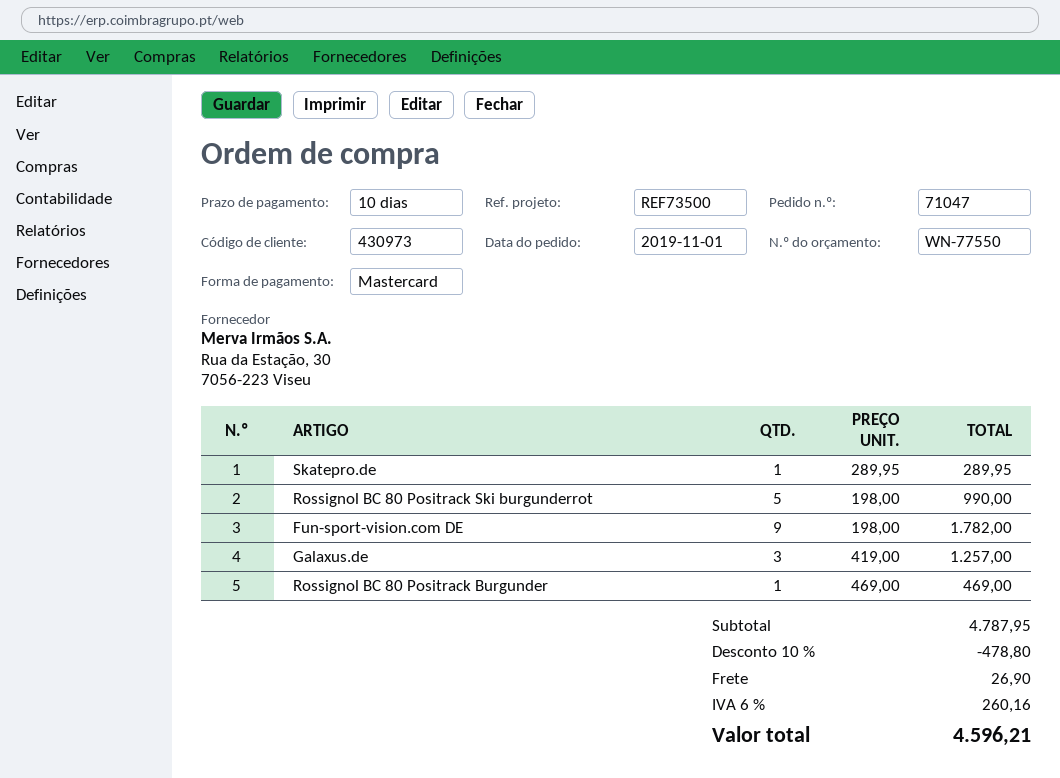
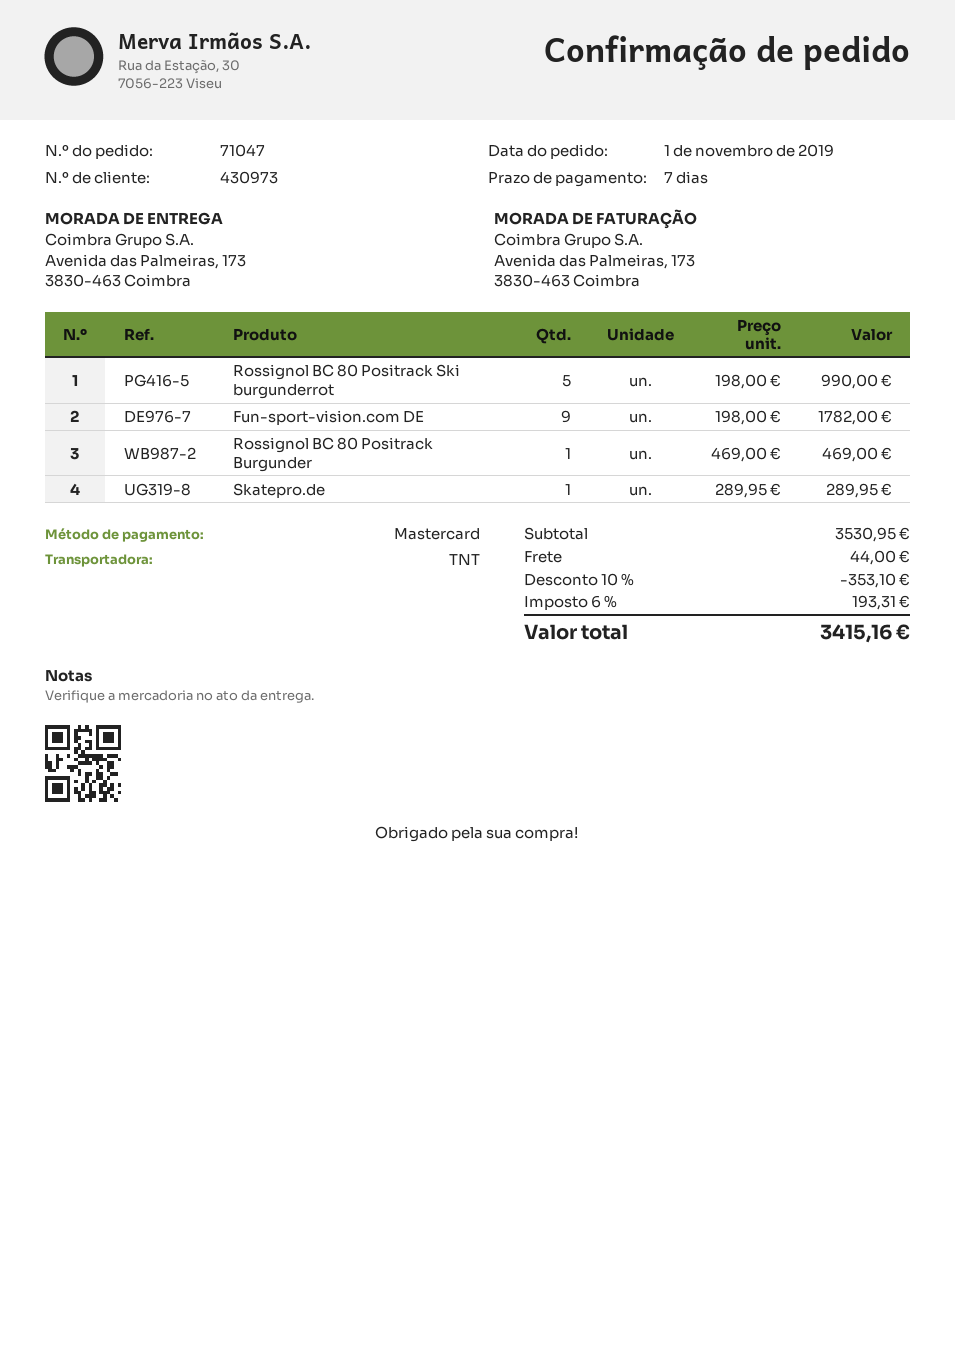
payment terms: 10 days -> 7 days
Galaxus.de: 3 x 419.00 = 1257.00 -> none
subtotal: 4787.95 -> 3530.95
discount: 10% = 478.80 -> 10% = 353.10
shipping: 26.90 -> 44.00
tax: 6% = 260.16 -> 6% = 193.31
total: 4596.21 -> 3415.16

